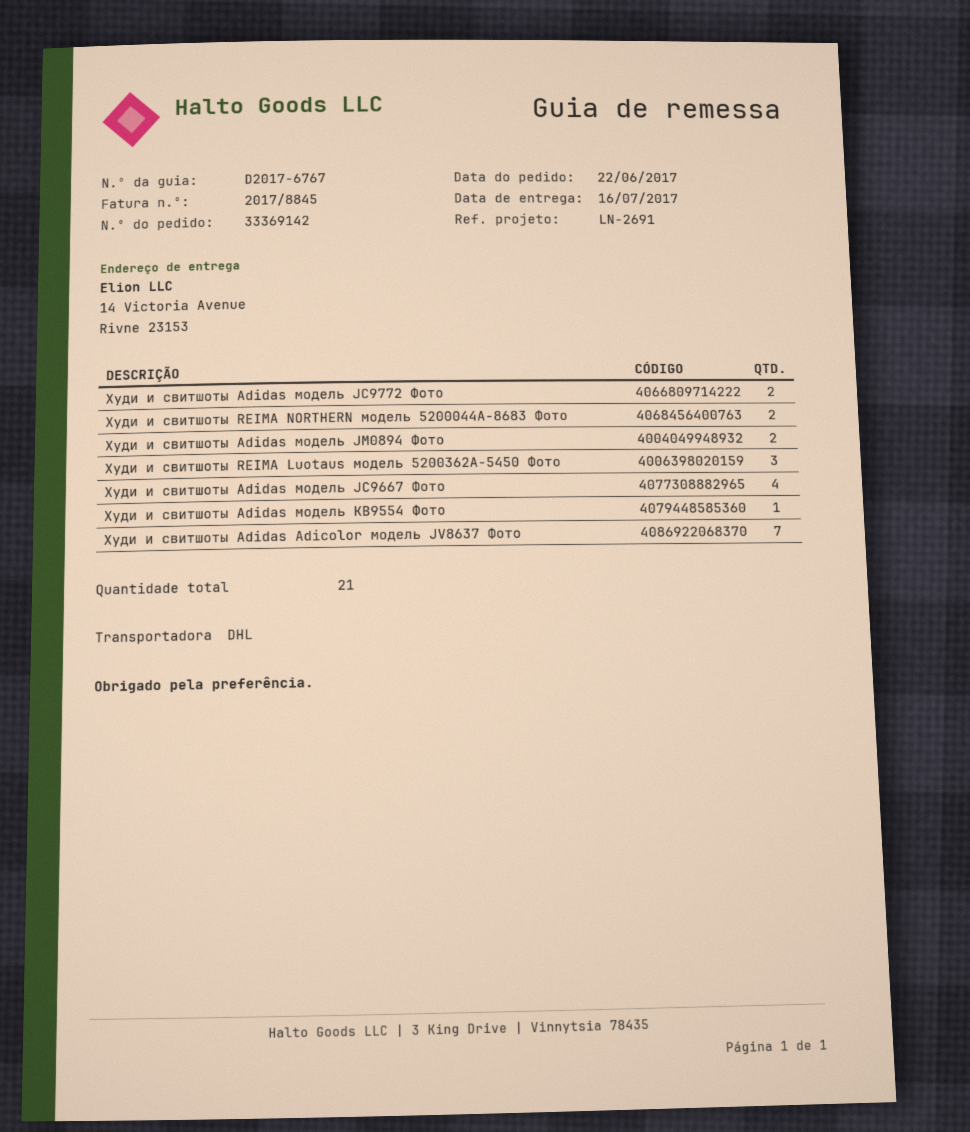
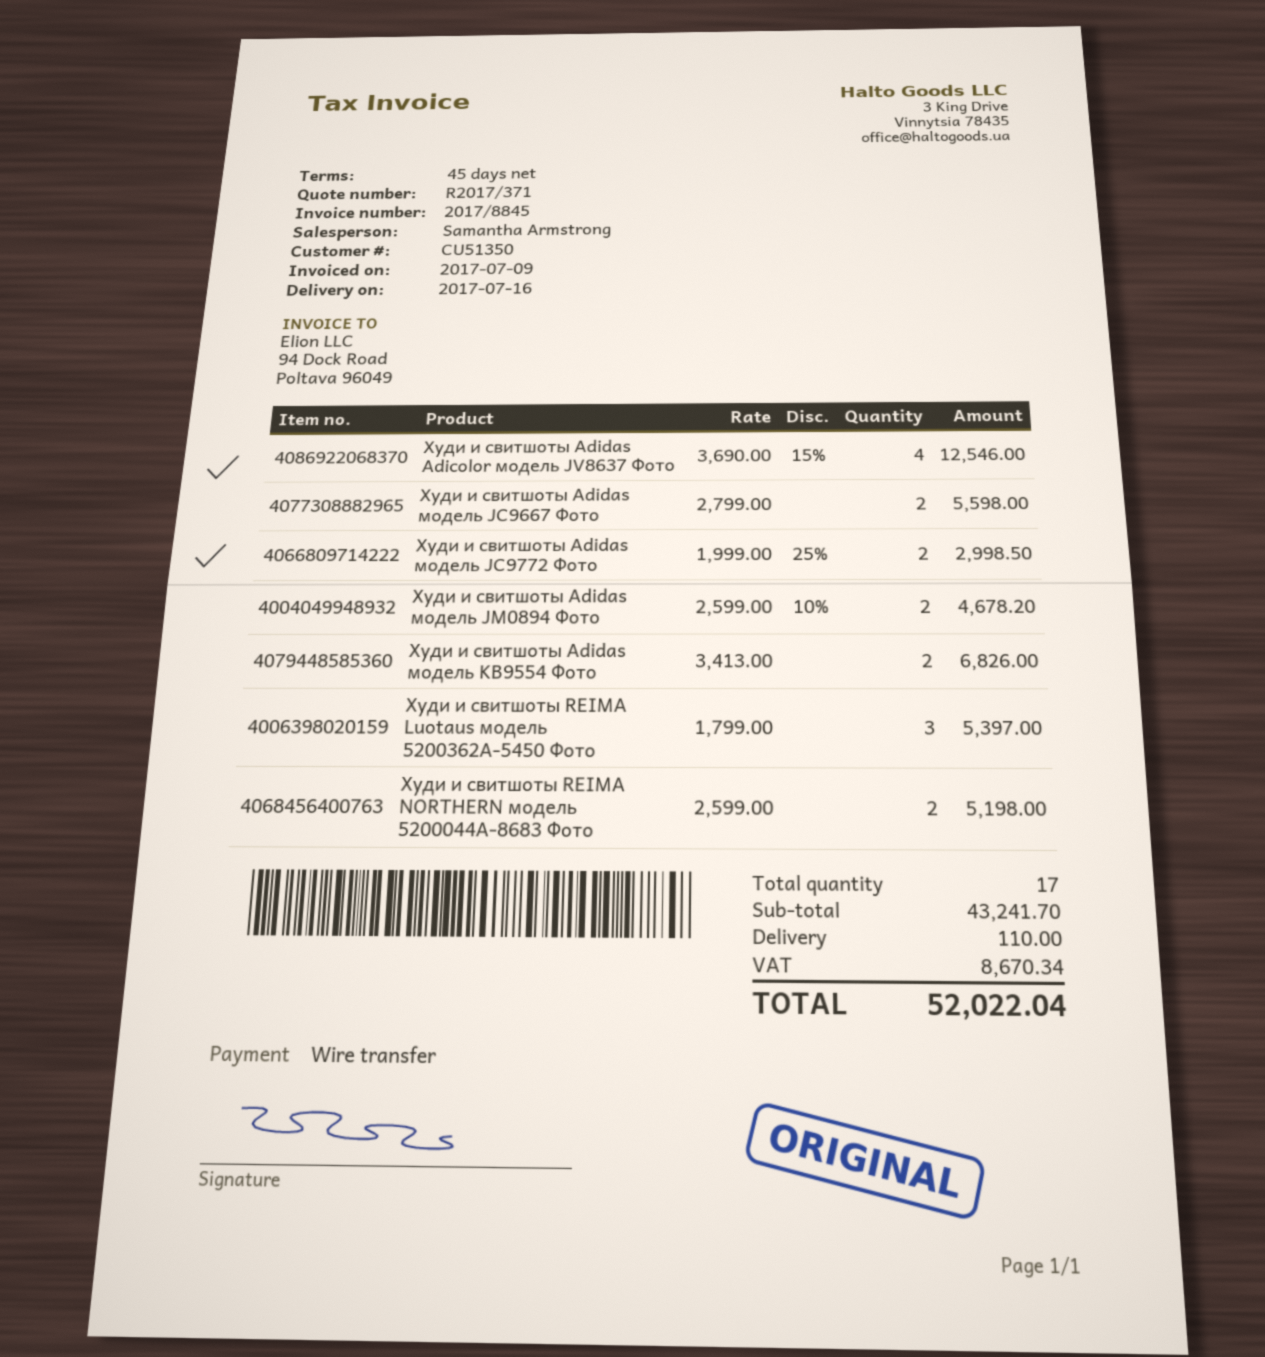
Худи и свитшоты Adidas модель JC9667 Фото: 4 -> 2
Худи и свитшоты Adidas модель KB9554 Фото: 1 -> 2
Худи и свитшоты Adidas Adicolor модель JV8637 Фото: 7 -> 4
total quantity: 21 -> 17

